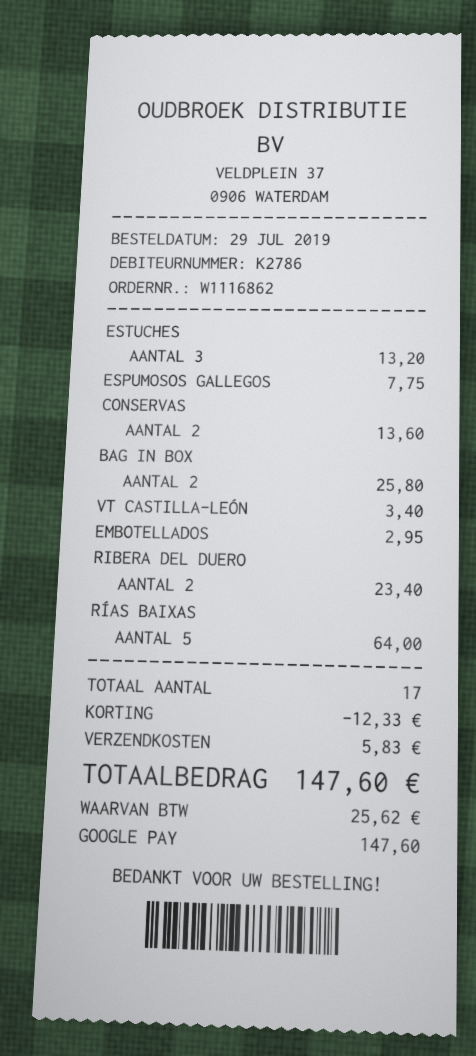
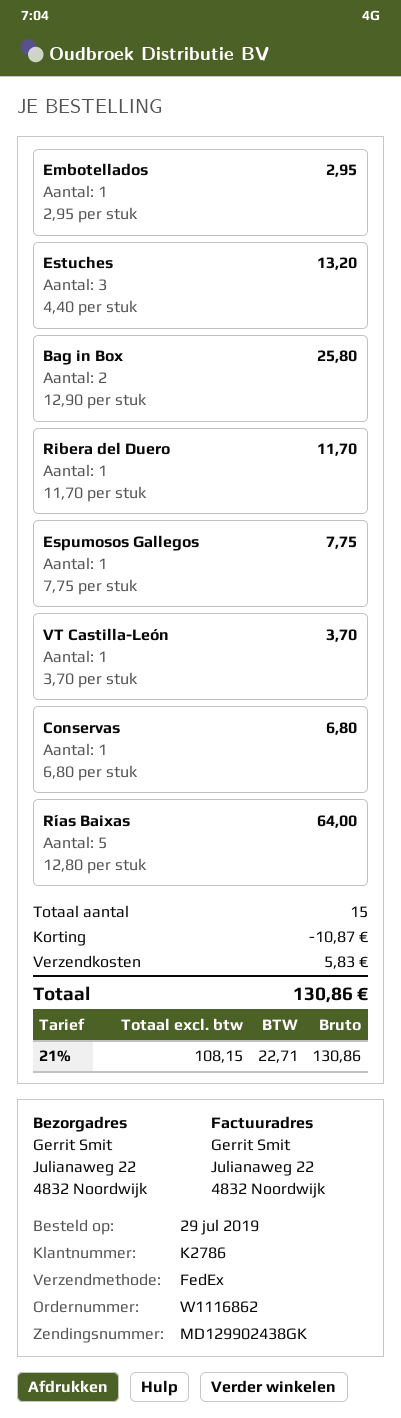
CONSERVAS: 2 for 13.60 -> 1 for 6.80
VT CASTILLA-LEÓN: 1 for 3.40 -> 1 for 3.70
RIBERA DEL DUERO: 2 for 23.40 -> 1 for 11.70
total quantity: 17 -> 15
discount: 12.33 -> 10.87
tax: 25.62 -> 22.71
total: 147.60 -> 130.86

